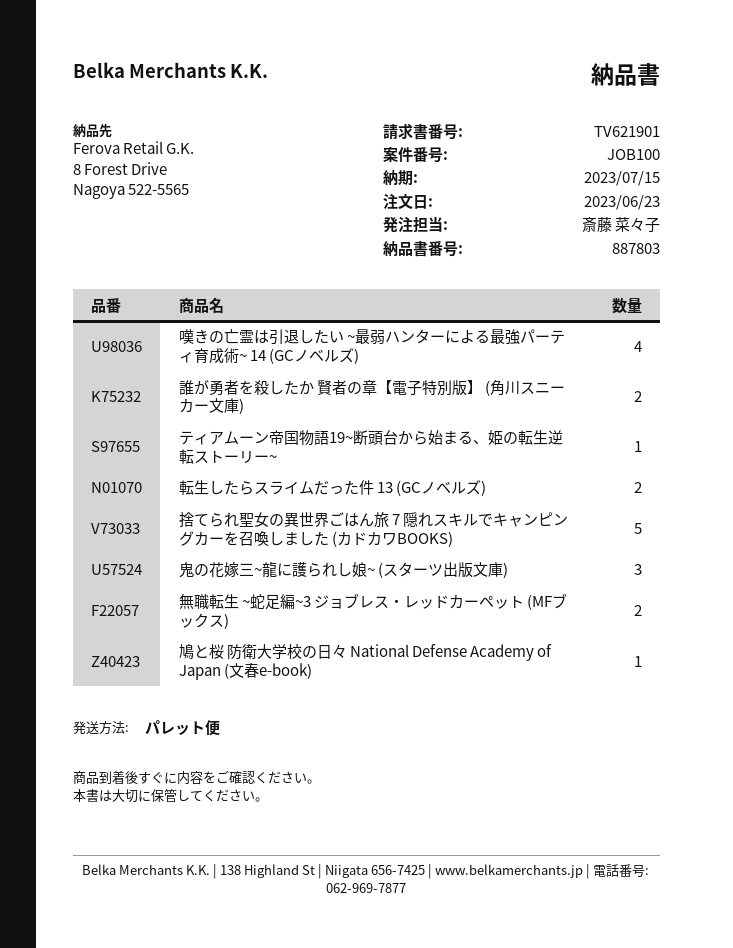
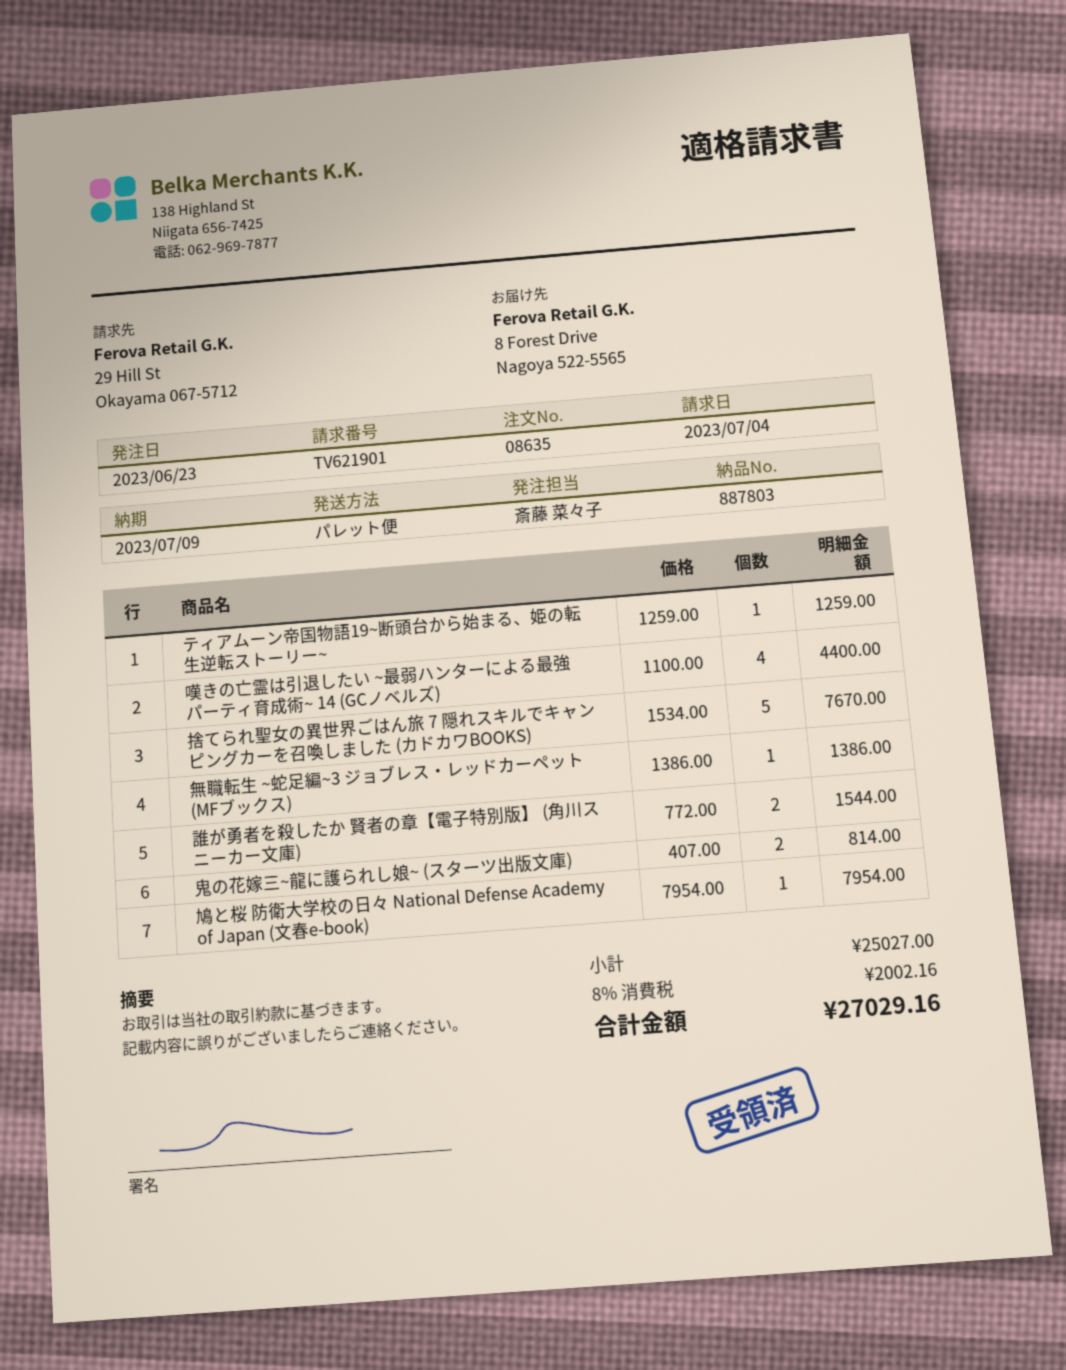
delivery date: 2023-07-15 -> 2023-07-09
転生したらスライムだった件 13 (GCノベルズ): 2 -> none
鬼の花嫁三~龍に護られし娘~ (スターツ出版文庫): 3 -> 2
無職転生 ~蛇足編~3 ジョブレス・レッドカーペット (MFブックス): 2 -> 1

